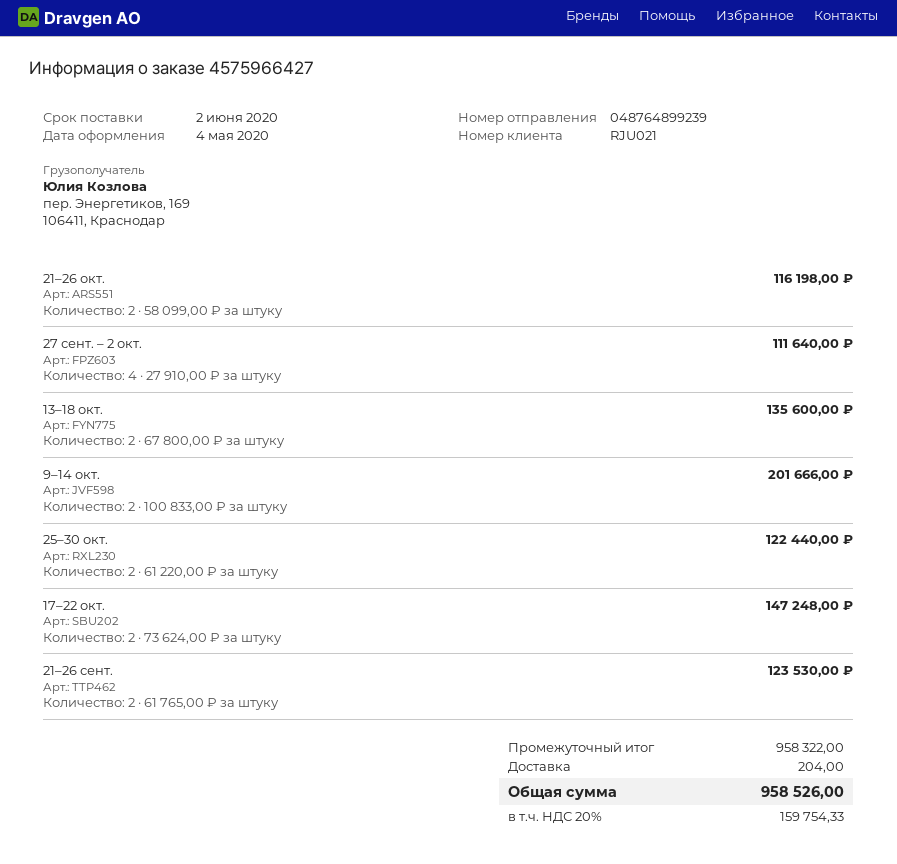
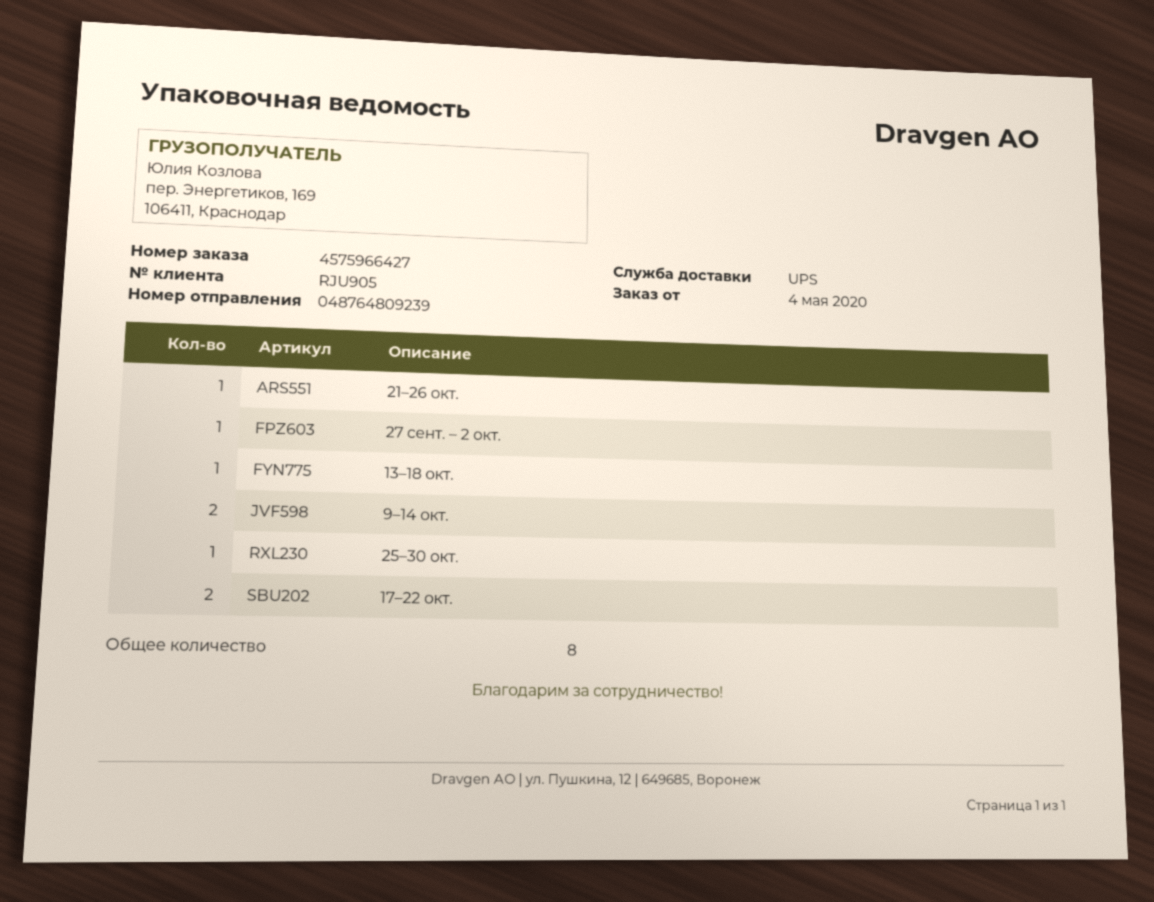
customer number: RJU021 -> RJU905
tracking number: 048764899239 -> 048764809239
21–26 окт.: 2 -> 1
27 сент. – 2 окт.: 4 -> 1
13–18 окт.: 2 -> 1
25–30 окт.: 2 -> 1
21–26 сент.: 2 -> none

